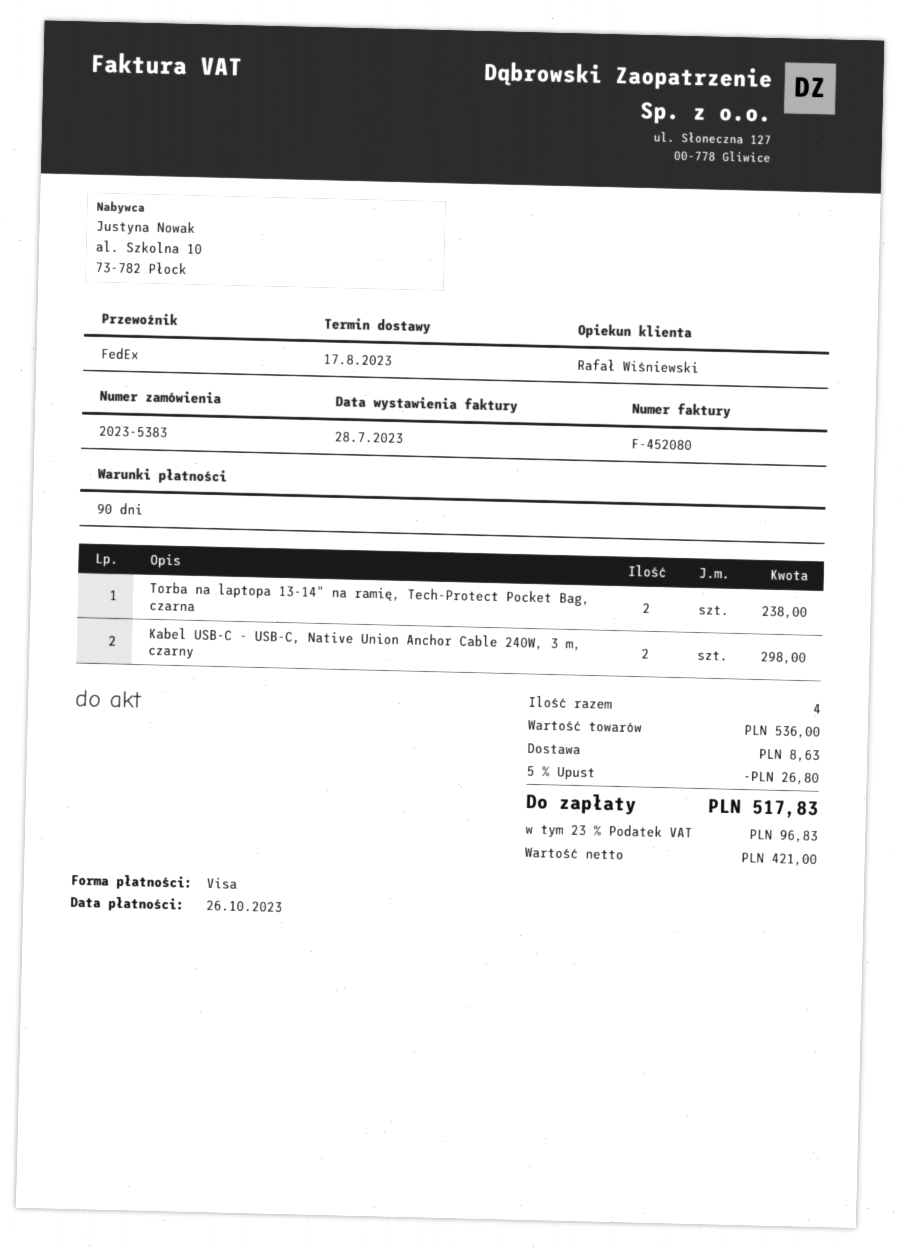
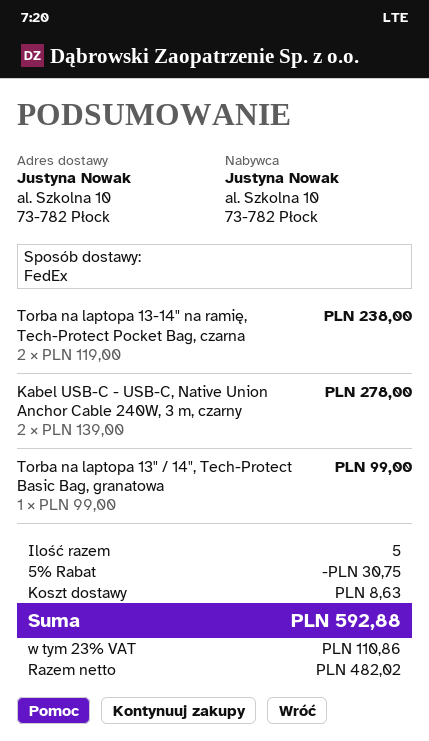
Kabel USB-C - USB-C, Native Union Anchor Cable 240W, 3 m, czarny: 2 for 298.00 -> 2 for 278.00
Torba na laptopa 13" / 14", Tech-Protect Basic Bag, granatowa: none -> 1 for 99.00
total quantity: 4 -> 5
discount: 5% = 26.80 -> 5% = 30.75
net: 421.00 -> 482.02
tax: 23% = 96.83 -> 23% = 110.86
total: 517.83 -> 592.88

